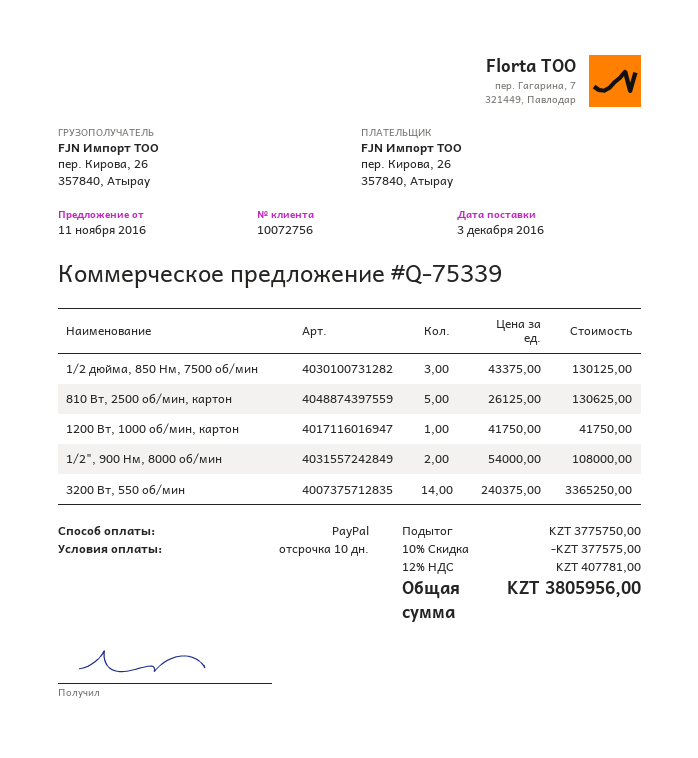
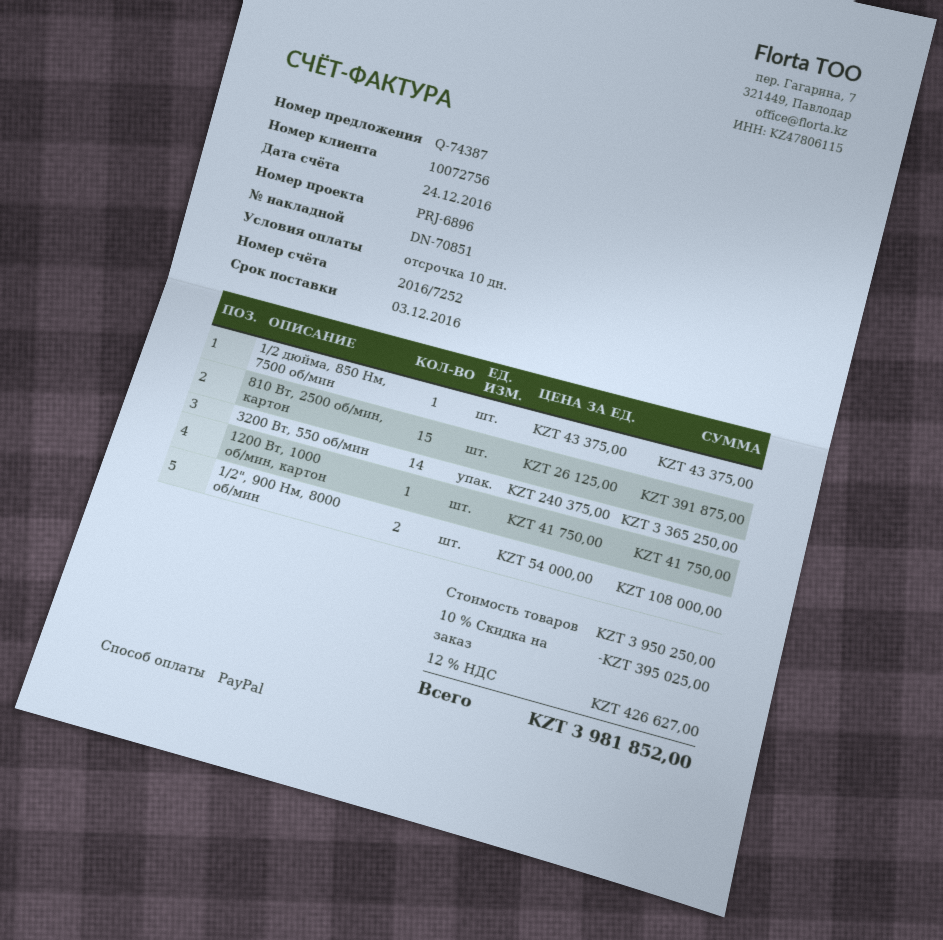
quote number: Q-75339 -> Q-74387
1/2 дюйма, 850 Нм, 7500 об/мин: 3 x 43375.00 = 130125.00 -> 1 x 43375.00 = 43375.00
810 Вт, 2500 об/мин, картон: 5 x 26125.00 = 130625.00 -> 15 x 26125.00 = 391875.00
subtotal: 3775750.00 -> 3950250.00
discount: 10% = 377575.00 -> 10% = 395025.00
tax: 12% = 407781.00 -> 12% = 426627.00
total: 3805956.00 -> 3981852.00

